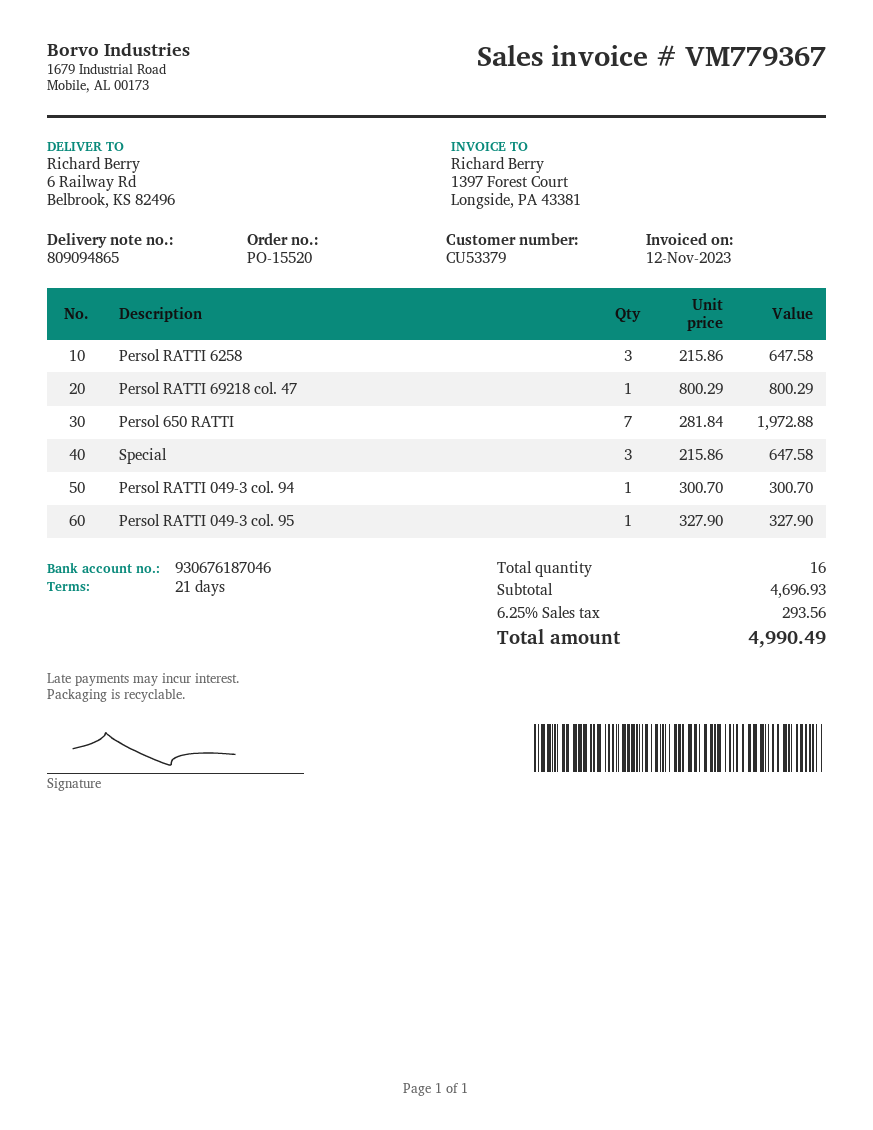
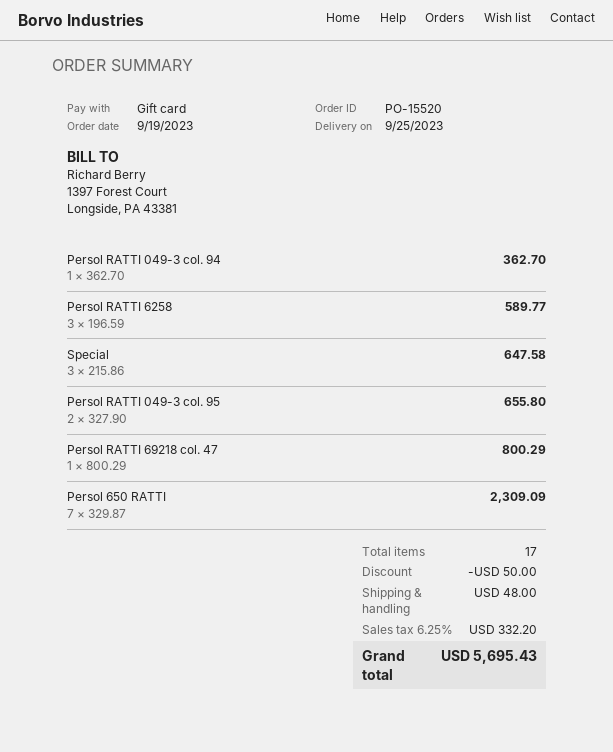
Persol RATTI 6258: 3 x 215.86 = 647.58 -> 3 x 196.59 = 589.77
Persol 650 RATTI: 7 x 281.84 = 1972.88 -> 7 x 329.87 = 2309.09
Persol RATTI 049-3 col. 94: 1 x 300.70 = 300.70 -> 1 x 362.70 = 362.70
Persol RATTI 049-3 col. 95: 1 x 327.90 = 327.90 -> 2 x 327.90 = 655.80
total quantity: 16 -> 17
discount: none -> 50.00
shipping: none -> 48.00
tax: 6.25% = 293.56 -> 6.25% = 332.20
total: 4990.49 -> 5695.43

